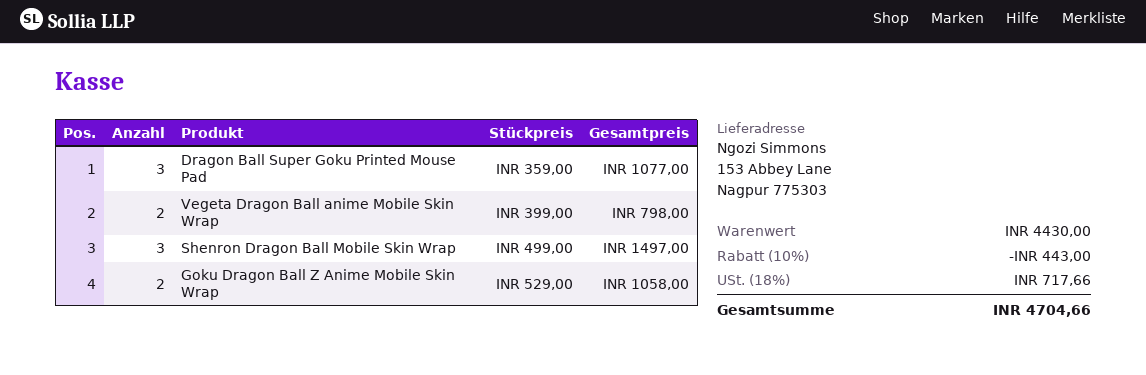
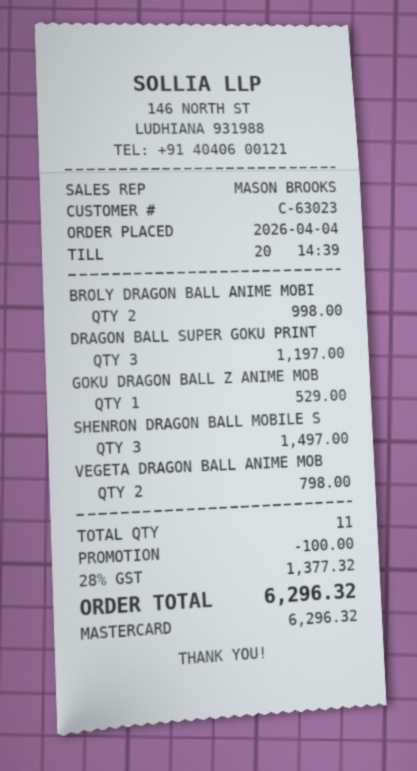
Dragon Ball Super Goku Printed Mouse Pad: 3 for 1077.00 -> 3 for 1197.00
Goku Dragon Ball Z Anime Mobile Skin Wrap: 2 for 1058.00 -> 1 for 529.00
BROLY DRAGON BALL ANIME MOBI: none -> 2 for 998.00
discount: 443.00 -> 100.00
tax: 18% = 717.66 -> 28% = 1377.32
total: 4704.66 -> 6296.32

